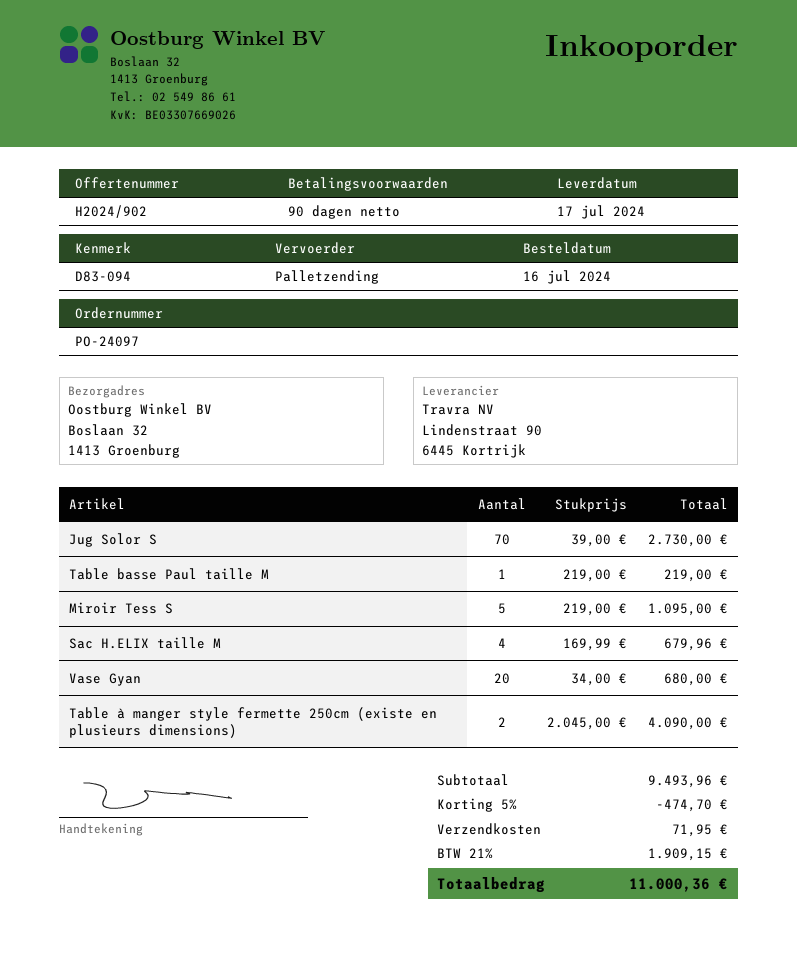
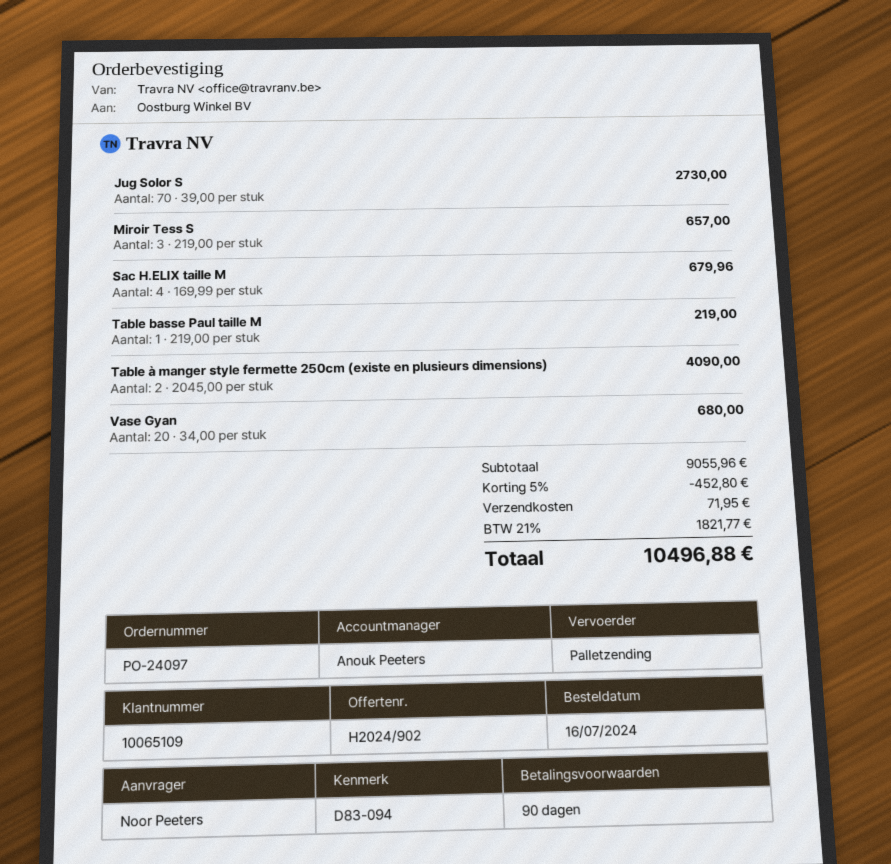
Miroir Tess S: 5 x 219.00 = 1095.00 -> 3 x 219.00 = 657.00
subtotal: 9493.96 -> 9055.96
discount: 5% = 474.70 -> 5% = 452.80
tax: 21% = 1909.15 -> 21% = 1821.77
total: 11000.36 -> 10496.88

